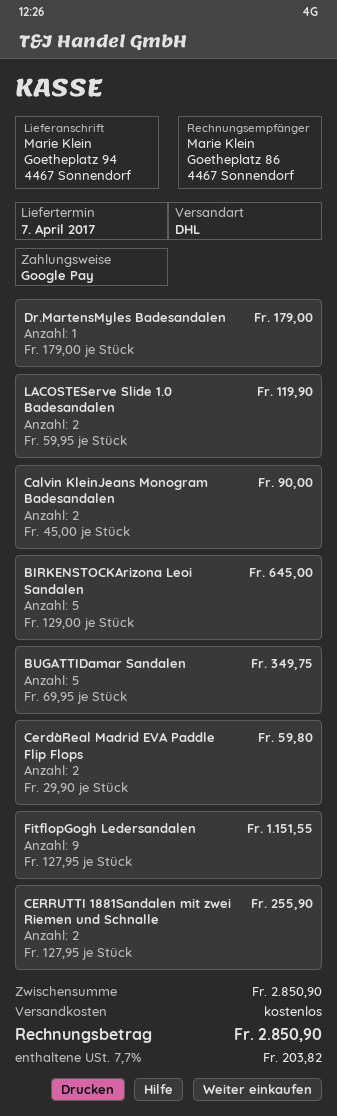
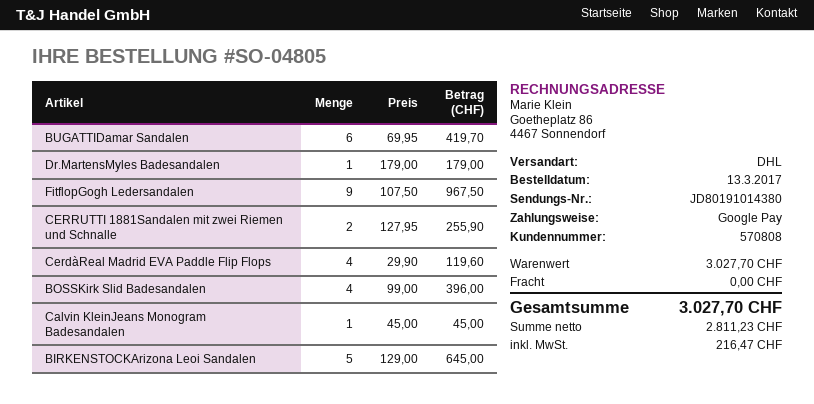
LACOSTEServe Slide 1.0 Badesandalen: 2 x 59.95 = 119.90 -> none
Calvin KleinJeans Monogram Badesandalen: 2 x 45.00 = 90.00 -> 1 x 45.00 = 45.00
BUGATTIDamar Sandalen: 5 x 69.95 = 349.75 -> 6 x 69.95 = 419.70
CerdàReal Madrid EVA Paddle Flip Flops: 2 x 29.90 = 59.80 -> 4 x 29.90 = 119.60
FitflopGogh Ledersandalen: 9 x 127.95 = 1151.55 -> 9 x 107.50 = 967.50
BOSSKirk Slid Badesandalen: none -> 4 x 99.00 = 396.00
subtotal: 2850.90 -> 3027.70
tax: 203.82 -> 216.47
total: 2850.90 -> 3027.70

